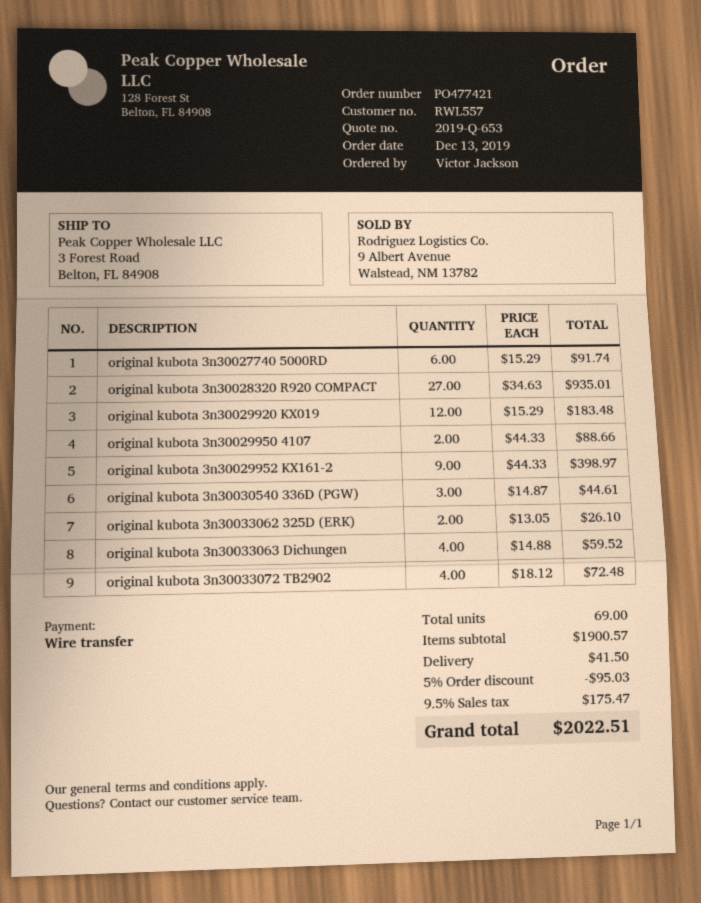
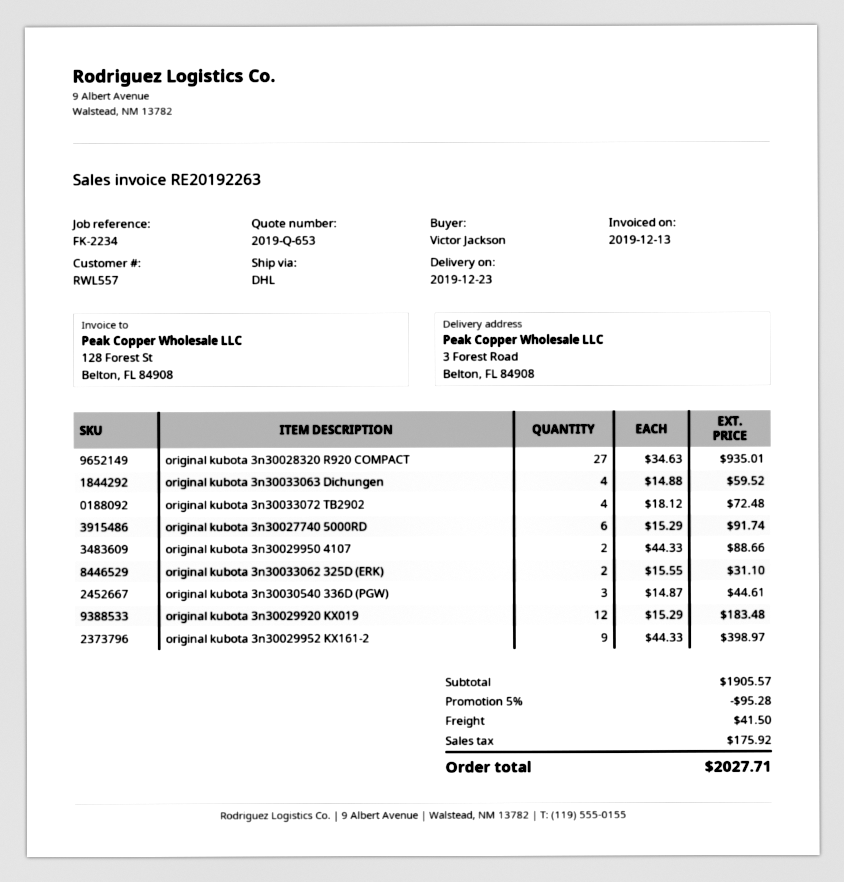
original kubota 3n30033062 325D (ERK): 2 x 13.05 = 26.10 -> 2 x 15.55 = 31.10
subtotal: 1900.57 -> 1905.57
discount: 5% = 95.03 -> 5% = 95.28
tax: 175.47 -> 175.92
total: 2022.51 -> 2027.71

